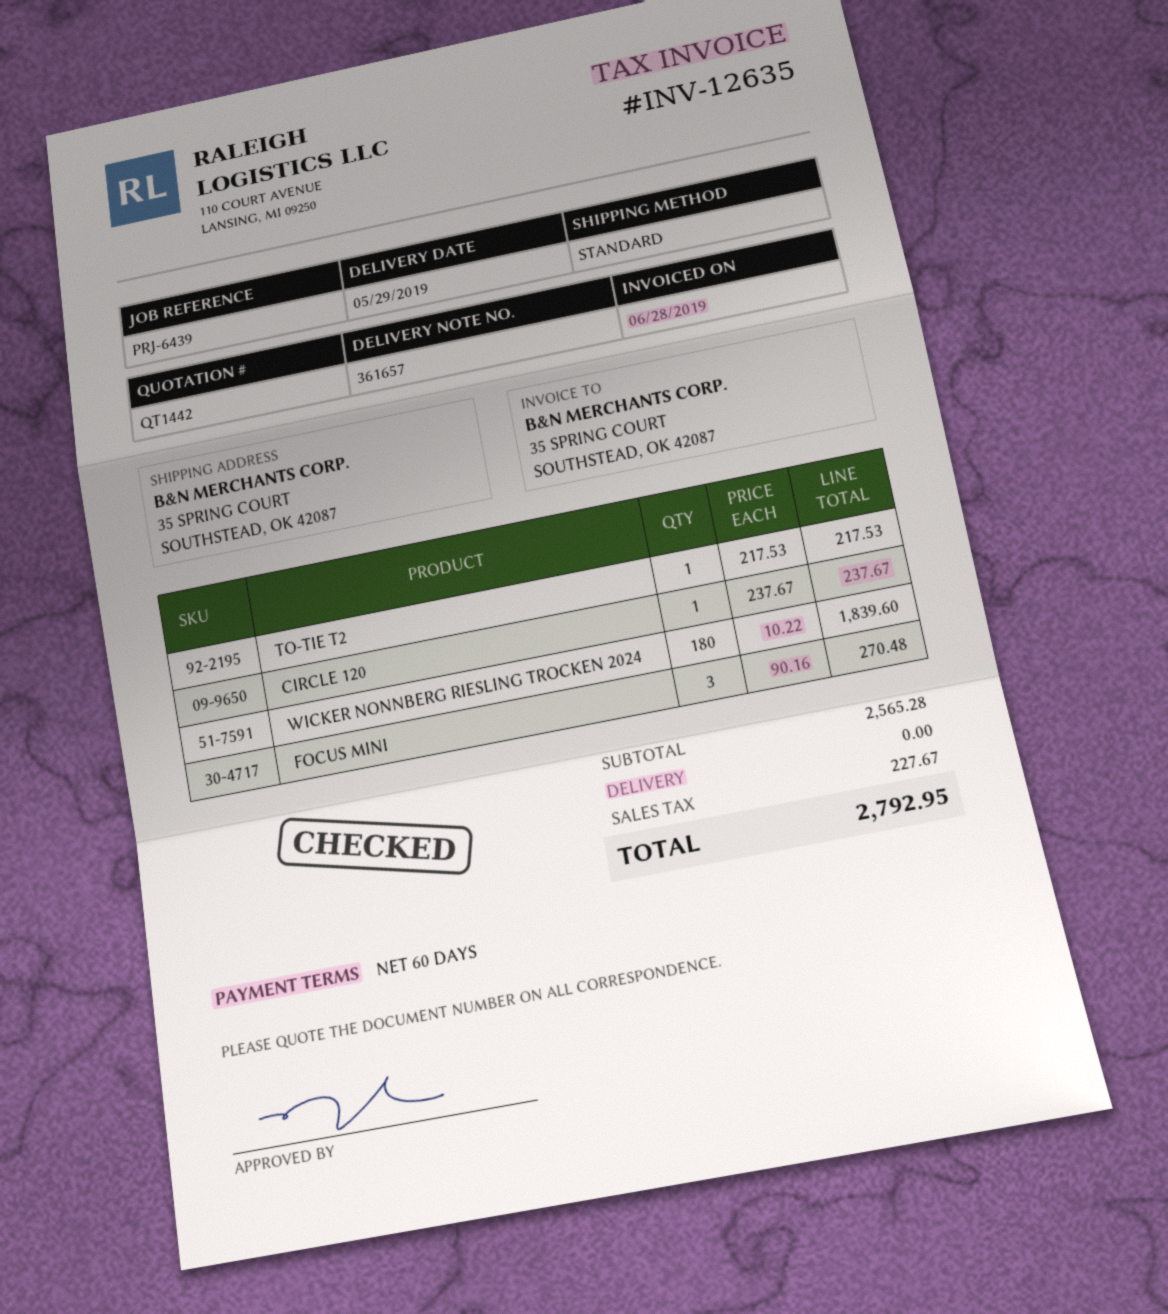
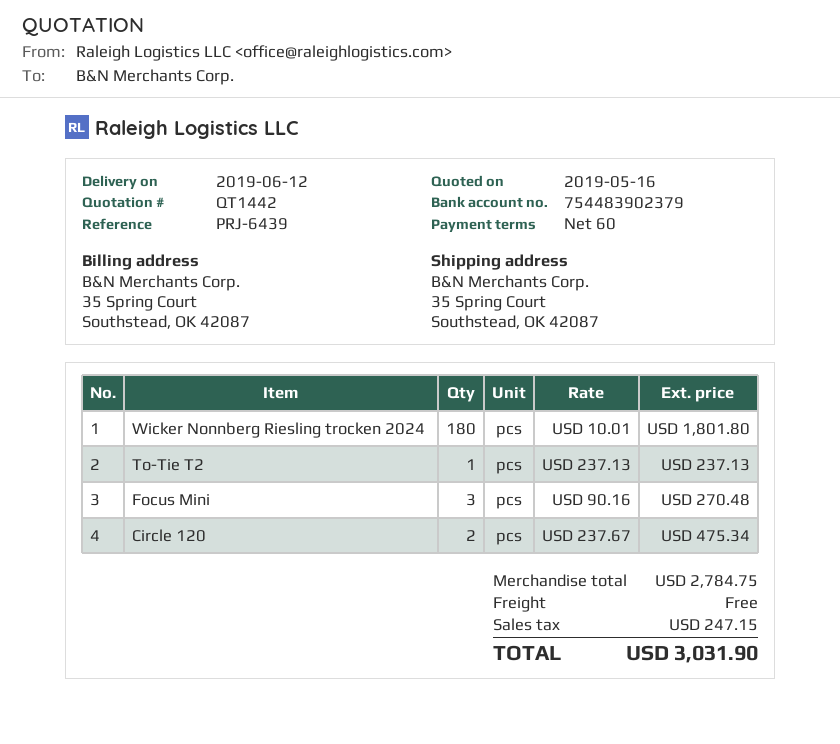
delivery date: 2019-05-29 -> 2019-06-12
TO-TIE T2: 1 x 217.53 = 217.53 -> 1 x 237.13 = 237.13
CIRCLE 120: 1 x 237.67 = 237.67 -> 2 x 237.67 = 475.34
WICKER NONNBERG RIESLING TROCKEN 2024: 180 x 10.22 = 1839.60 -> 180 x 10.01 = 1801.80
subtotal: 2565.28 -> 2784.75
tax: 227.67 -> 247.15
total: 2792.95 -> 3031.90

